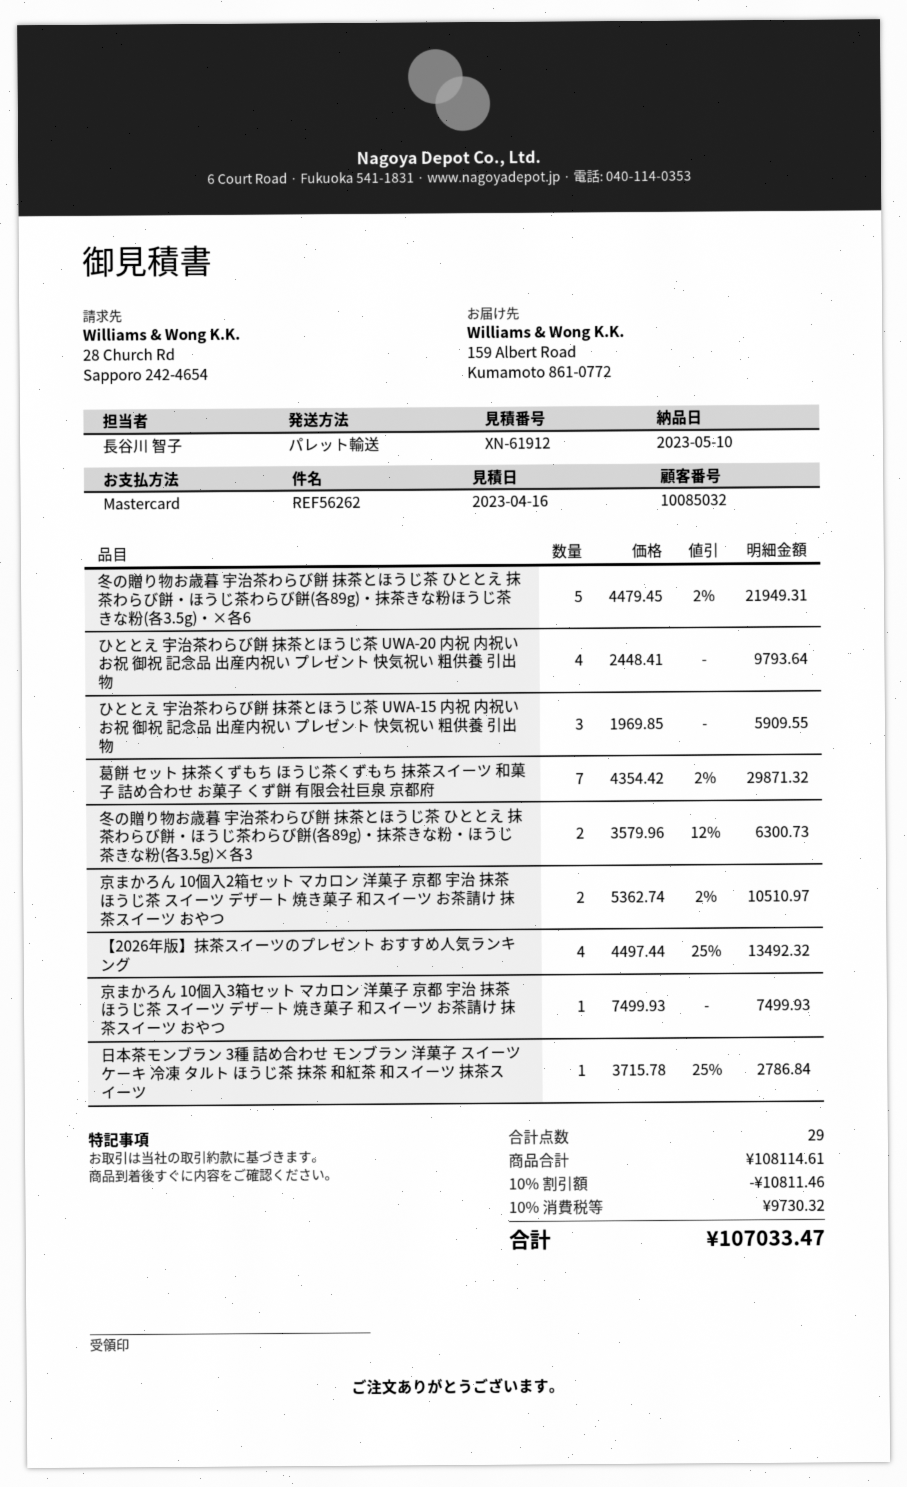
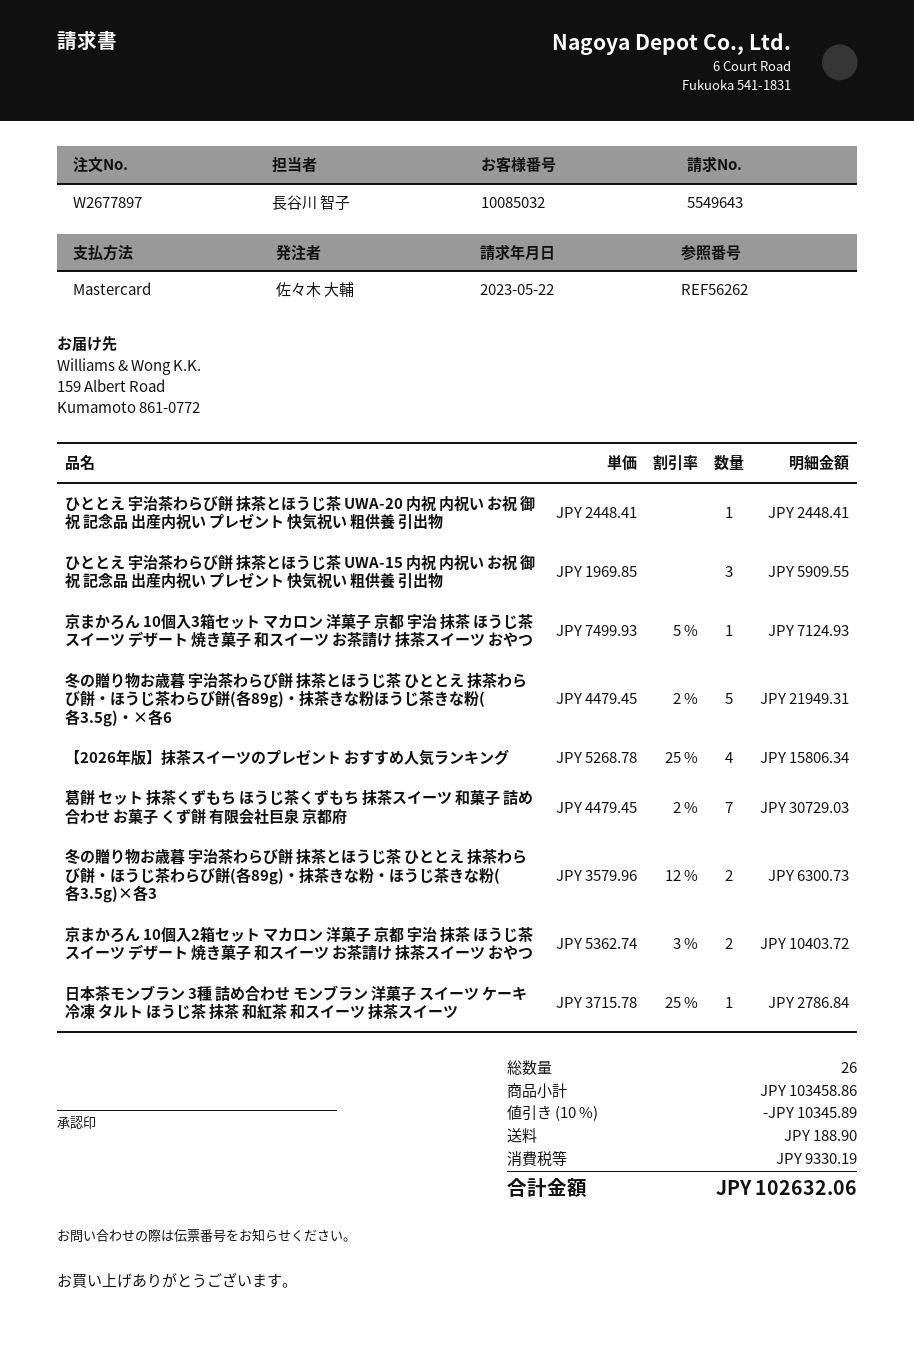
ひととえ 宇治茶わらび餅 抹茶とほうじ茶 UWA-20 内祝 内祝い お祝 御祝 記念品 出産内祝い プレゼント 快気祝い 粗供養 引出物: 4 x 2448.41 = 9793.64 -> 1 x 2448.41 = 2448.41
葛餅 セット 抹茶くずもち ほうじ茶くずもち 抹茶スイーツ 和菓子 詰め合わせ お菓子 くず餅 有限会社巨泉 京都府: 7 x 4354.42 - 2% = 29871.32 -> 7 x 4479.45 - 2% = 30729.03
京まかろん 10個入2箱セット マカロン 洋菓子 京都 宇治 抹茶 ほうじ茶 スイーツ デザート 焼き菓子 和スイーツ お茶請け 抹茶スイーツ おやつ: 2 x 5362.74 - 2% = 10510.97 -> 2 x 5362.74 - 3% = 10403.72
【2026年版】抹茶スイーツのプレゼント おすすめ人気ランキング: 4 x 4497.44 - 25% = 13492.32 -> 4 x 5268.78 - 25% = 15806.34
京まかろん 10個入3箱セット マカロン 洋菓子 京都 宇治 抹茶 ほうじ茶 スイーツ デザート 焼き菓子 和スイーツ お茶請け 抹茶スイーツ おやつ: 1 x 7499.93 = 7499.93 -> 1 x 7499.93 - 5% = 7124.93
total quantity: 29 -> 26
subtotal: 108114.61 -> 103458.86
discount: 10% = 10811.46 -> 10% = 10345.89
shipping: none -> 188.90
tax: 9730.32 -> 9330.19
total: 107033.47 -> 102632.06

